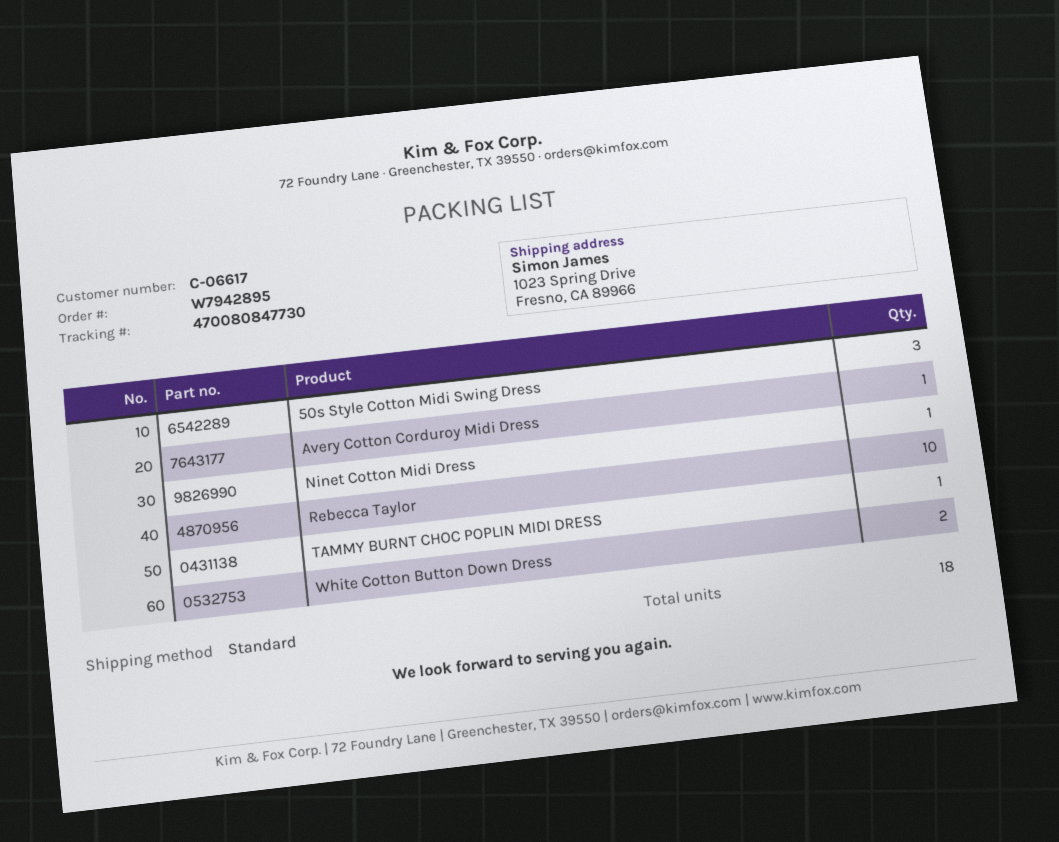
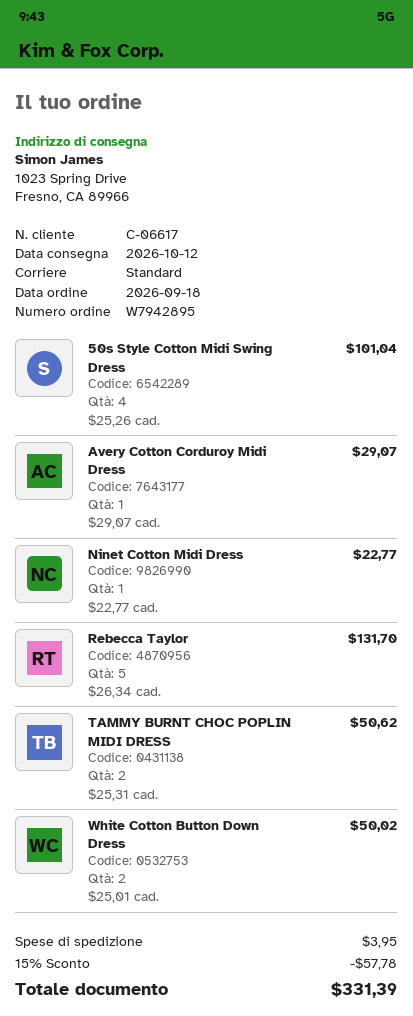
50s Style Cotton Midi Swing Dress: 3 -> 4
Rebecca Taylor: 10 -> 5
TAMMY BURNT CHOC POPLIN MIDI DRESS: 1 -> 2

